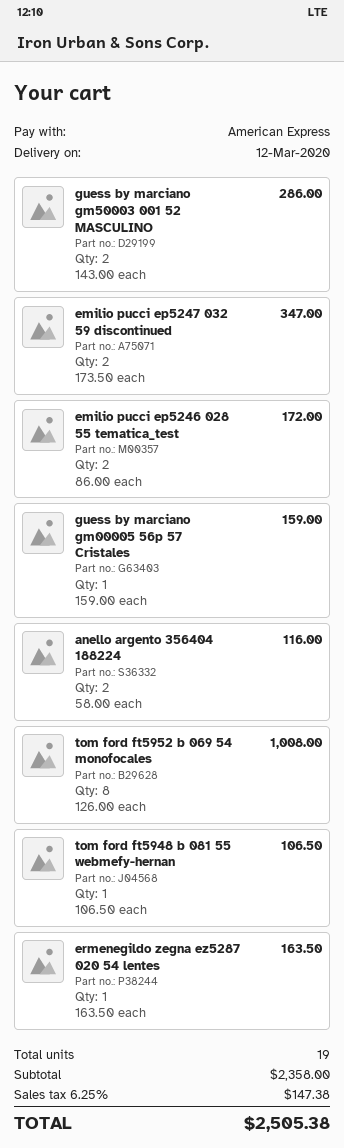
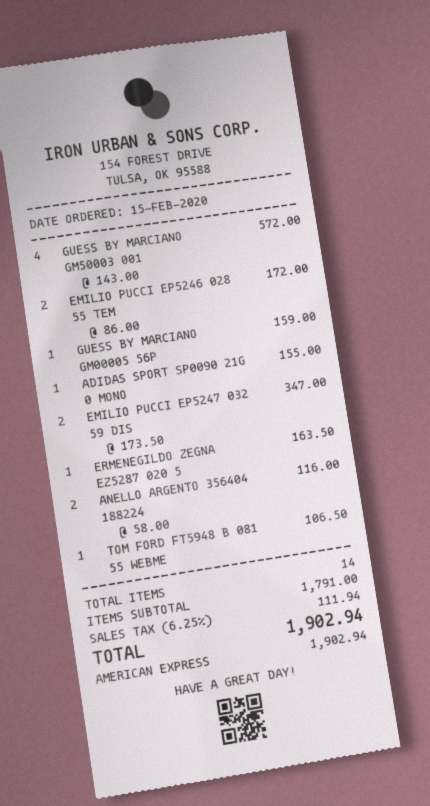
guess by marciano gm50003 001 52 MASCULINO: 2 x 143.00 = 286.00 -> 4 x 143.00 = 572.00
tom ford ft5952 b 069 54 monofocales: 8 x 126.00 = 1008.00 -> none
ADIDAS SPORT SP0090 21G 0 MONO: none -> 1 x 155.00 = 155.00
total quantity: 19 -> 14
subtotal: 2358.00 -> 1791.00
tax: 6.25% = 147.38 -> 6.25% = 111.94
total: 2505.38 -> 1902.94

